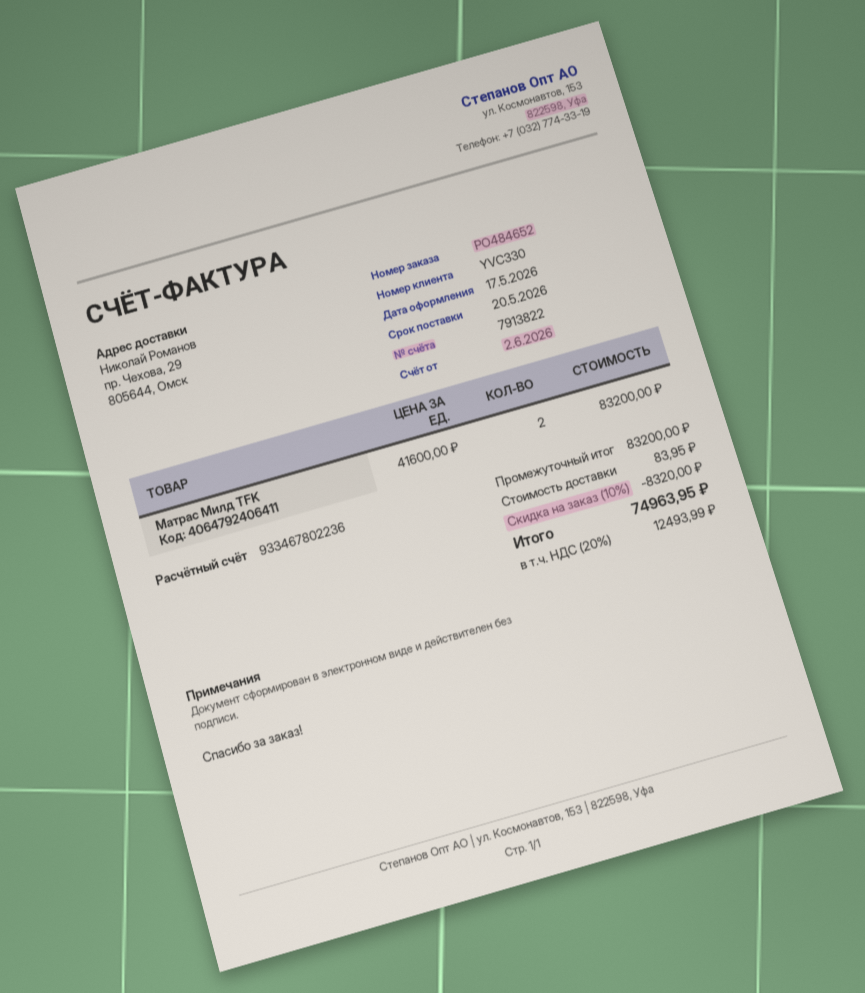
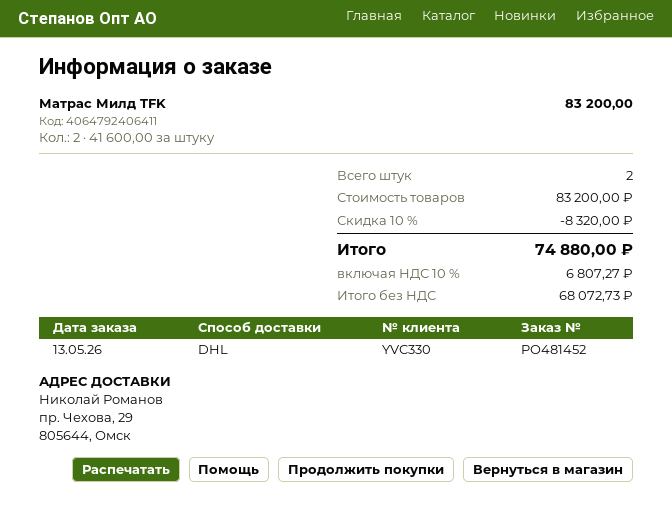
order number: PO484652 -> PO481452
order date: 2026-05-17 -> 2026-05-13
shipping: 83.95 -> none
tax: 20% = 12493.99 -> 10% = 6807.27
total: 74963.95 -> 74880.00

